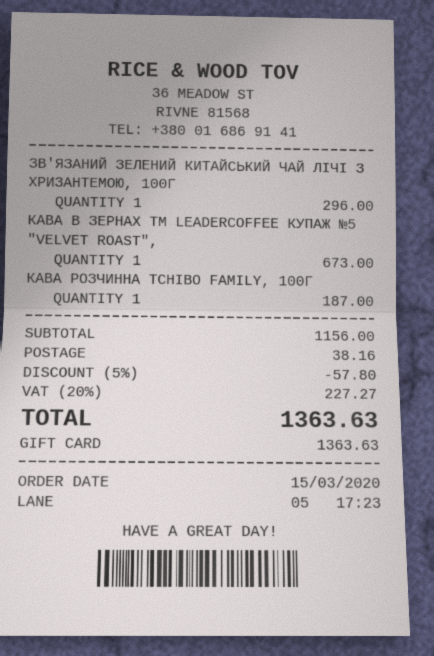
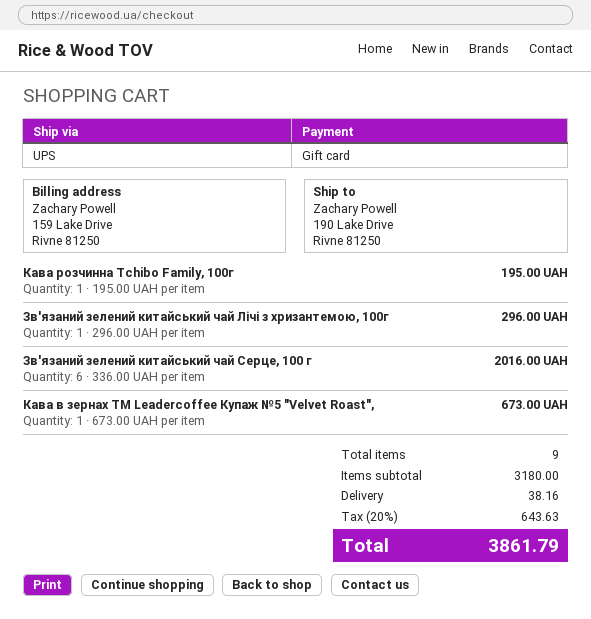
КАВА РОЗЧИННА TCHIBO FAMILY, 100Г: 1 for 187.00 -> 1 for 195.00
Зв'язаний зелений китайський чай Серце, 100 г: none -> 6 for 2016.00
subtotal: 1156.00 -> 3180.00
discount: 5% = 57.80 -> none
tax: 20% = 227.27 -> 20% = 643.63
total: 1363.63 -> 3861.79

